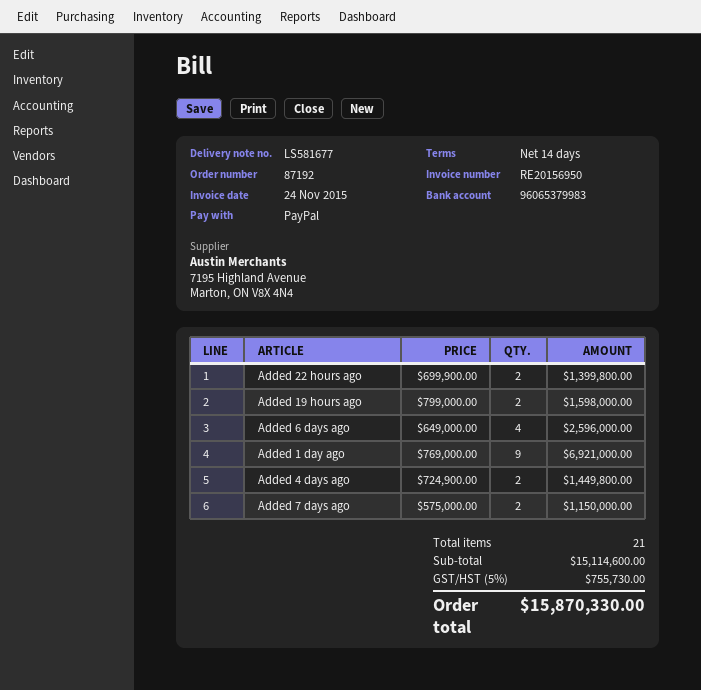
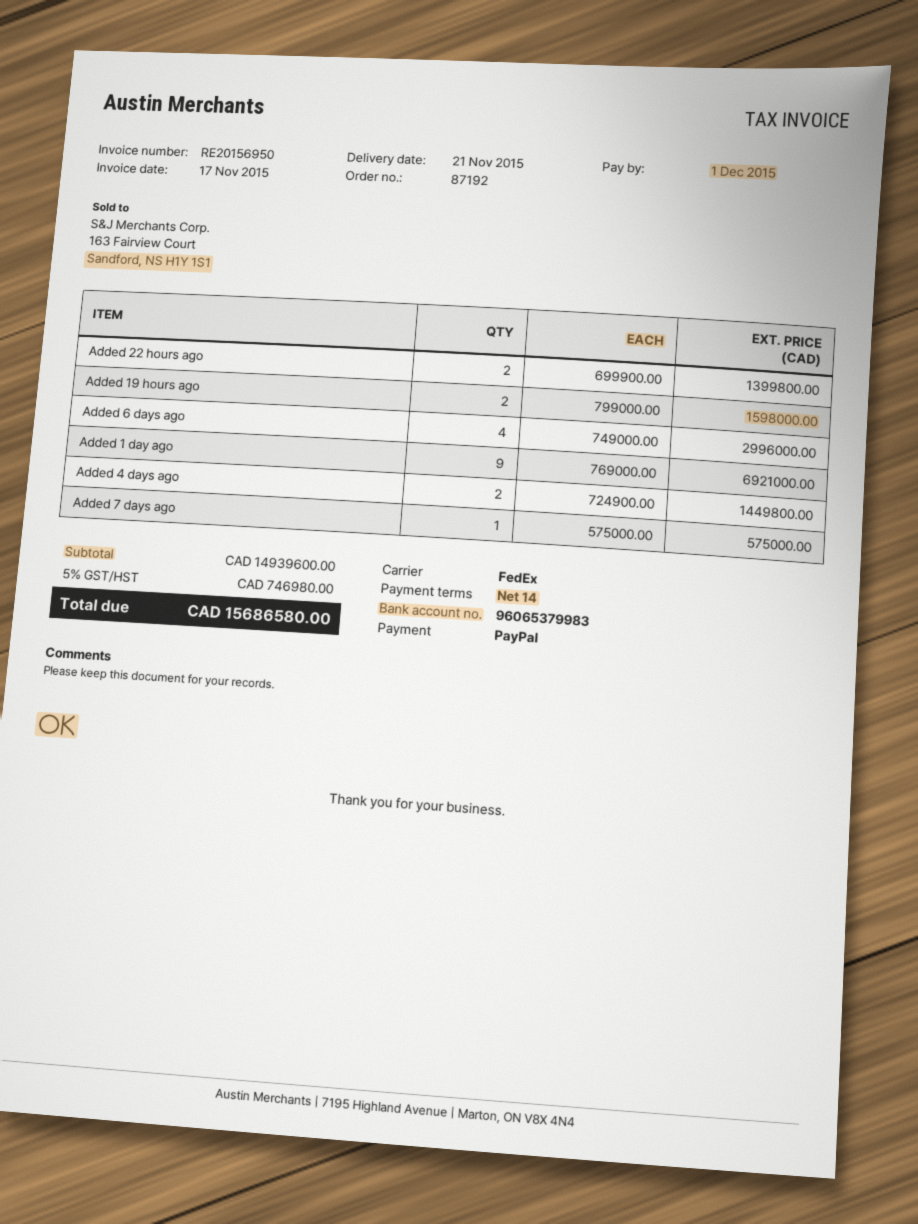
invoice date: 2015-11-24 -> 2015-11-17
Added 6 days ago: 4 x 649000.00 = 2596000.00 -> 4 x 749000.00 = 2996000.00
Added 7 days ago: 2 x 575000.00 = 1150000.00 -> 1 x 575000.00 = 575000.00
subtotal: 15114600.00 -> 14939600.00
tax: 5% = 755730.00 -> 5% = 746980.00
total: 15870330.00 -> 15686580.00

